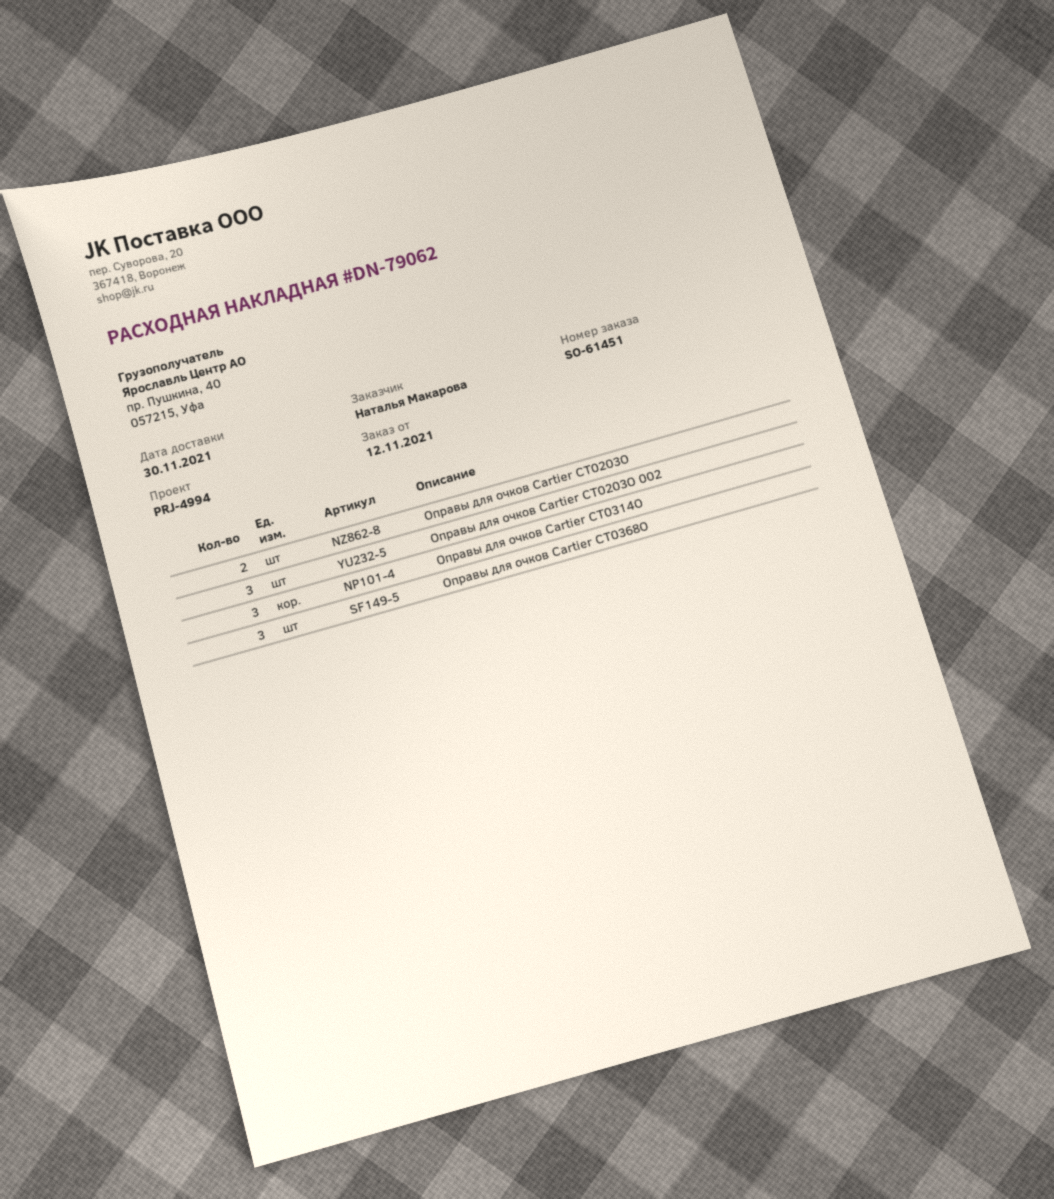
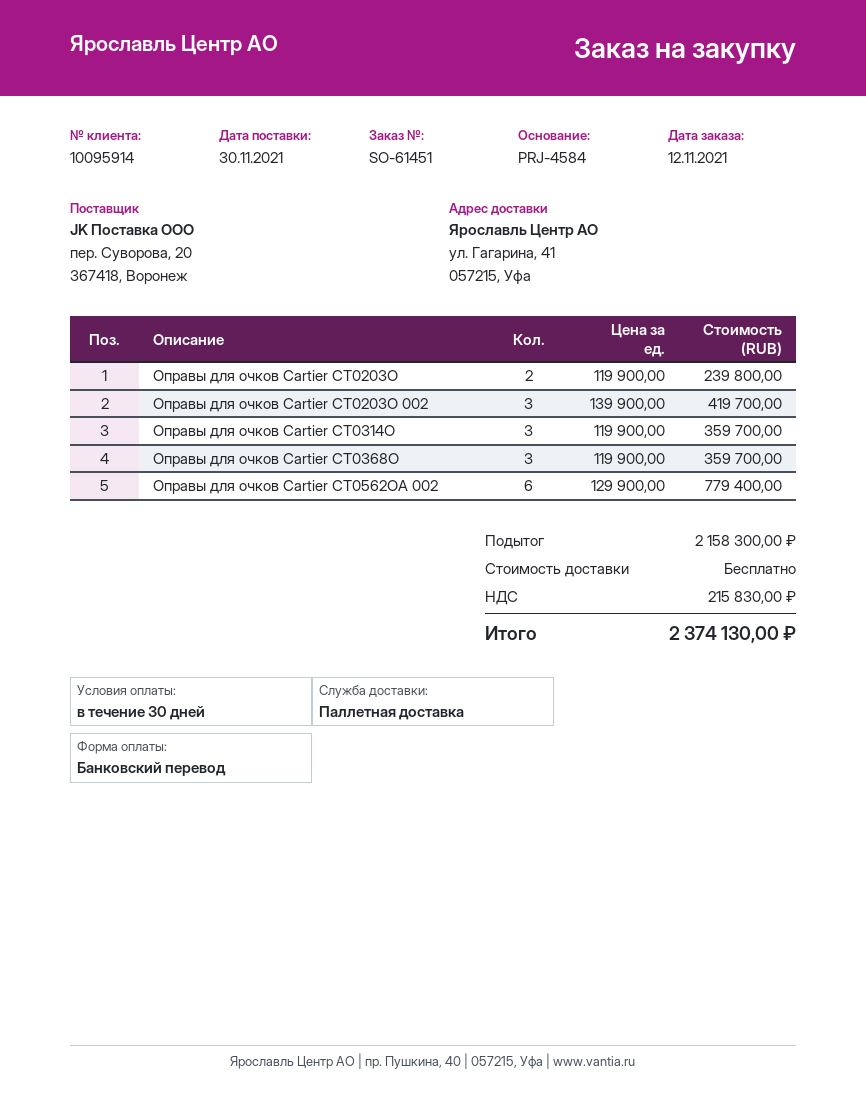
reference: PRJ-4994 -> PRJ-4584
ship to: пр. Пушкина, 40, 057215, Уфа -> ул. Гагарина, 41, 057215, Уфа
Оправы для очков Cartier CT0562OA 002: none -> 6

